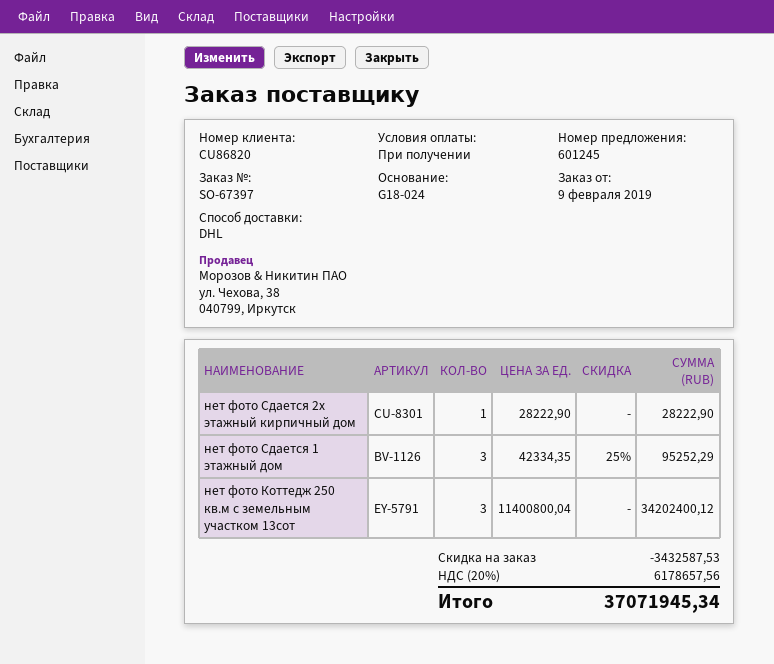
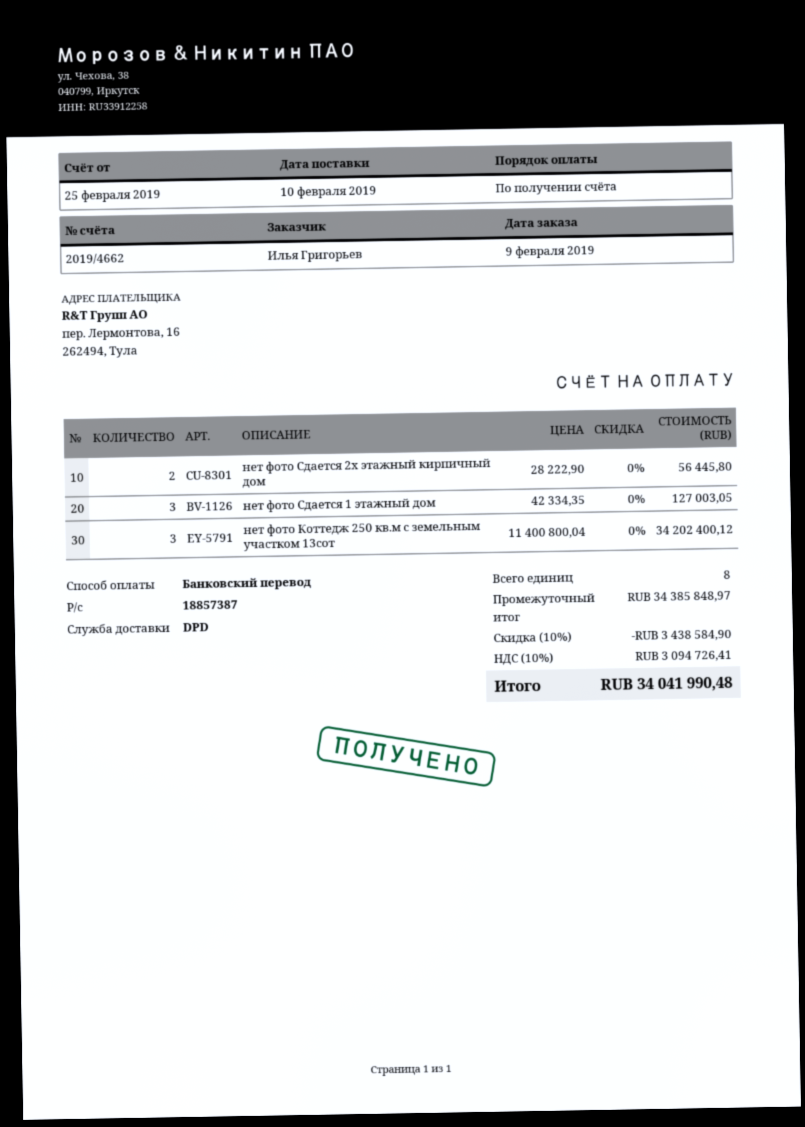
shipping method: DHL -> DPD
нет фото Сдается 2х этажный кирпичный дом: 1 x 28222.90 = 28222.90 -> 2 x 28222.90 = 56445.80
нет фото Сдается 1 этажный дом: 3 x 42334.35 - 25% = 95252.29 -> 3 x 42334.35 = 127003.05
discount: 3432587.53 -> 3438584.90
tax: 20% = 6178657.56 -> 10% = 3094726.41
total: 37071945.34 -> 34041990.48

